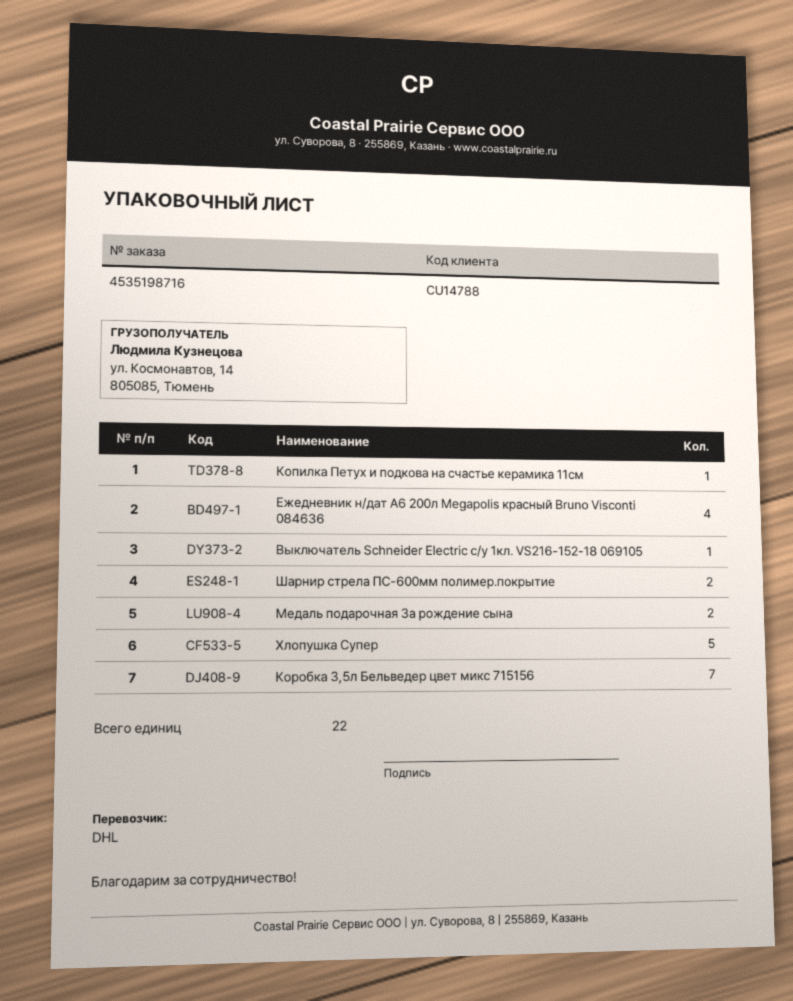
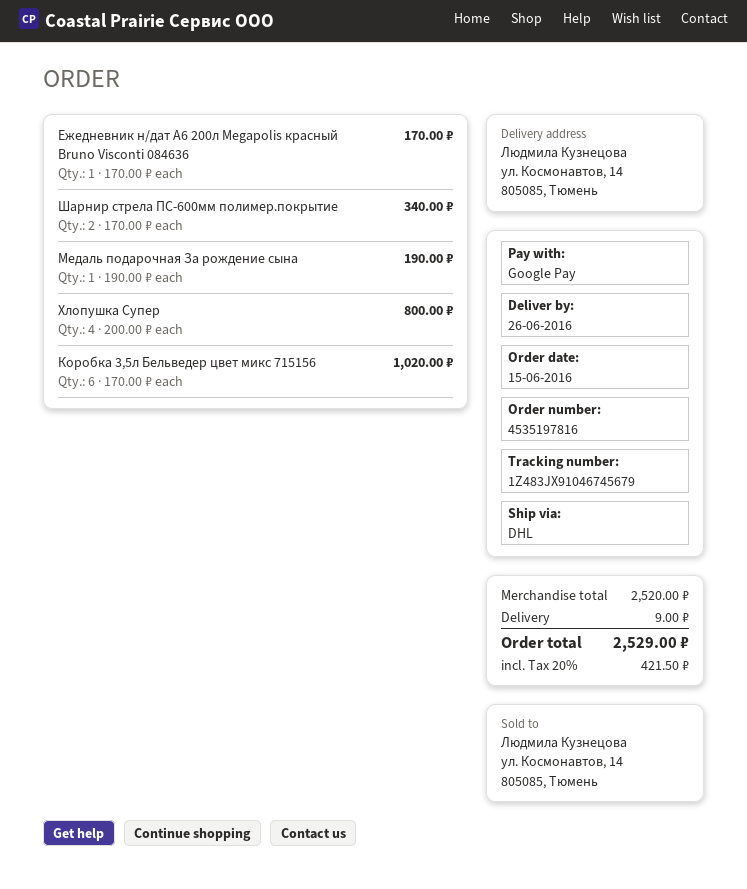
order number: 4535198716 -> 4535197816
Копилка Петух и подкова на счастье керамика 11см: 1 -> none
Ежедневник н/дат А6 200л Megapolis красный Bruno Visconti 084636: 4 -> 1
Выключатель Schneider Electric с/у 1кл. VS216-152-18 069105: 1 -> none
Медаль подарочная За рождение сына: 2 -> 1
Хлопушка Супер: 5 -> 4
Коробка 3,5л Бельведер цвет микс 715156: 7 -> 6

